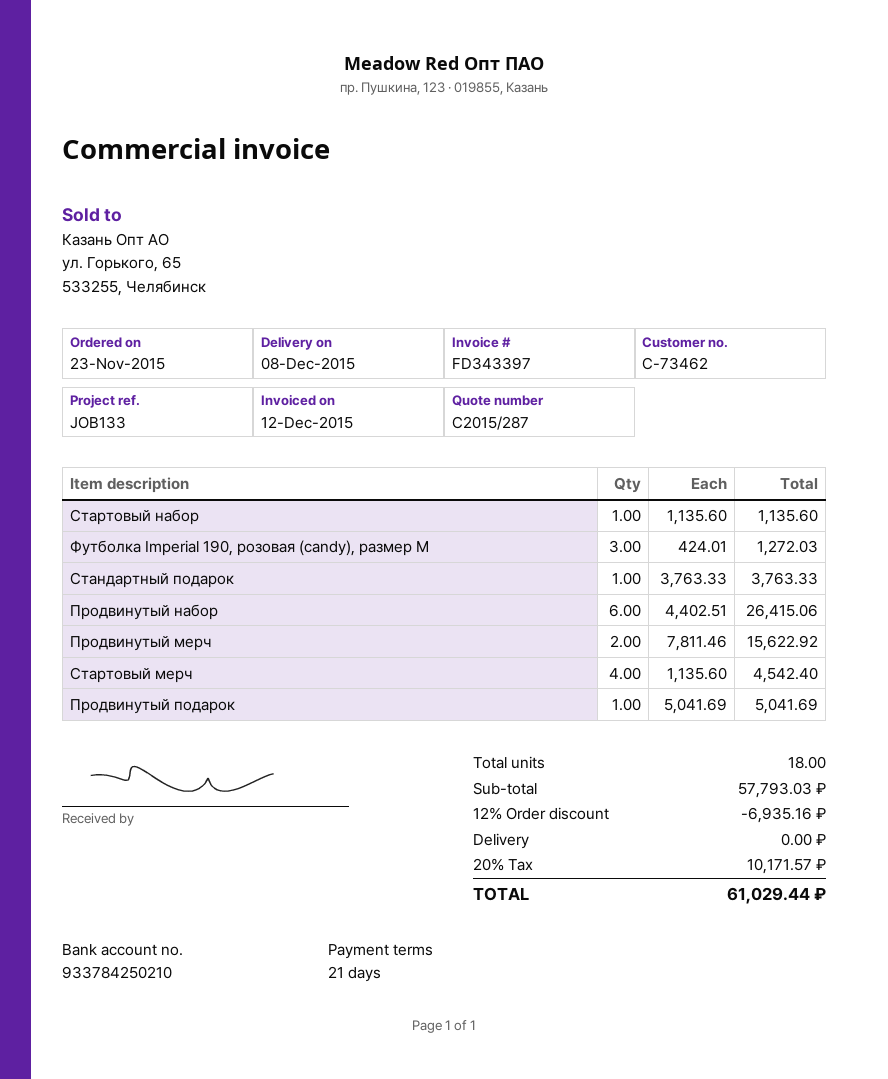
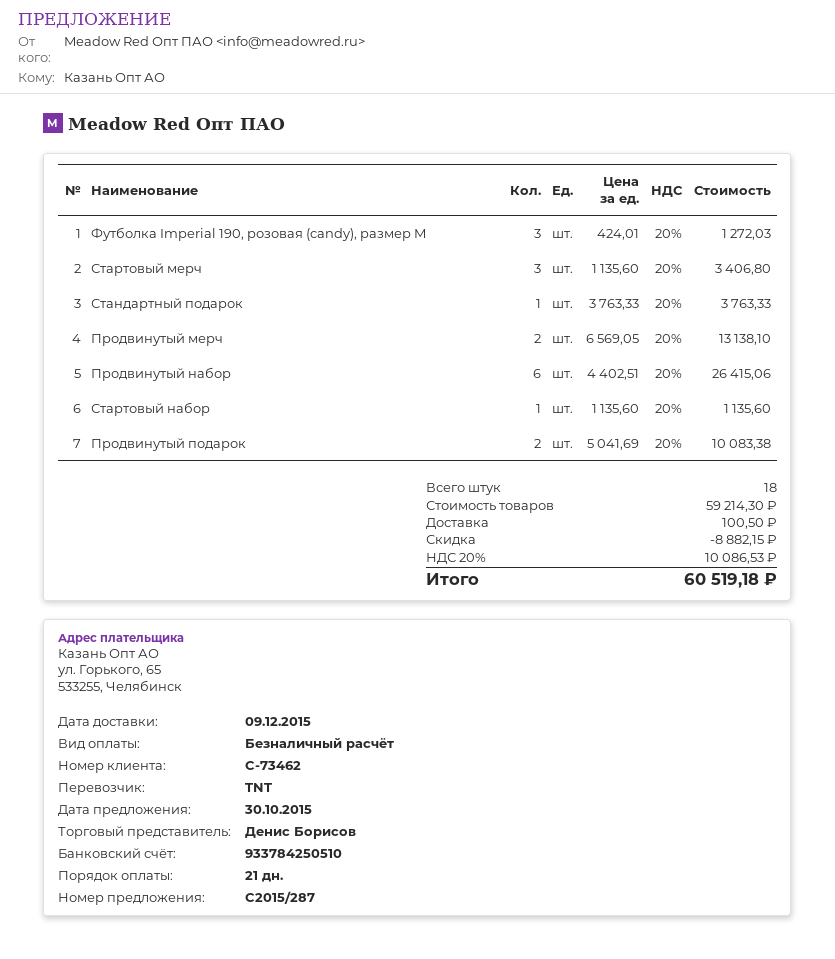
delivery date: 2015-12-08 -> 2015-12-09
bank account: 933784250210 -> 933784250510
Продвинутый мерч: 2 x 7811.46 = 15622.92 -> 2 x 6569.05 = 13138.10
Стартовый мерч: 4 x 1135.60 = 4542.40 -> 3 x 1135.60 = 3406.80
Продвинутый подарок: 1 x 5041.69 = 5041.69 -> 2 x 5041.69 = 10083.38
subtotal: 57793.03 -> 59214.30
discount: 6935.16 -> 8882.15
shipping: 0.00 -> 100.50
tax: 20% = 10171.57 -> 20% = 10086.53
total: 61029.44 -> 60519.18

